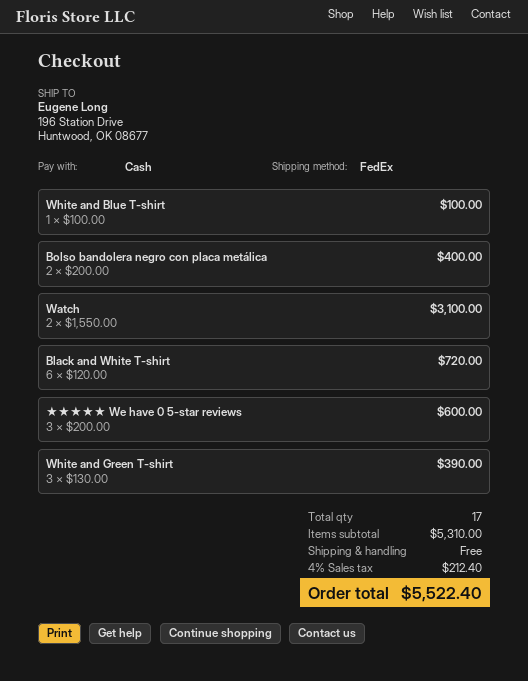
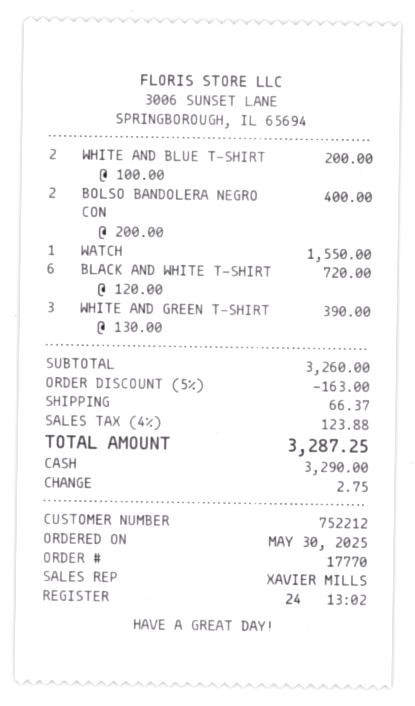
White and Blue T-shirt: 1 x 100.00 = 100.00 -> 2 x 100.00 = 200.00
Watch: 2 x 1550.00 = 3100.00 -> 1 x 1550.00 = 1550.00
★★★★★ We have 0 5-star reviews: 3 x 200.00 = 600.00 -> none
subtotal: 5310.00 -> 3260.00
discount: none -> 5% = 163.00
shipping: 0.00 -> 66.37
tax: 4% = 212.40 -> 4% = 123.88
total: 5522.40 -> 3287.25

